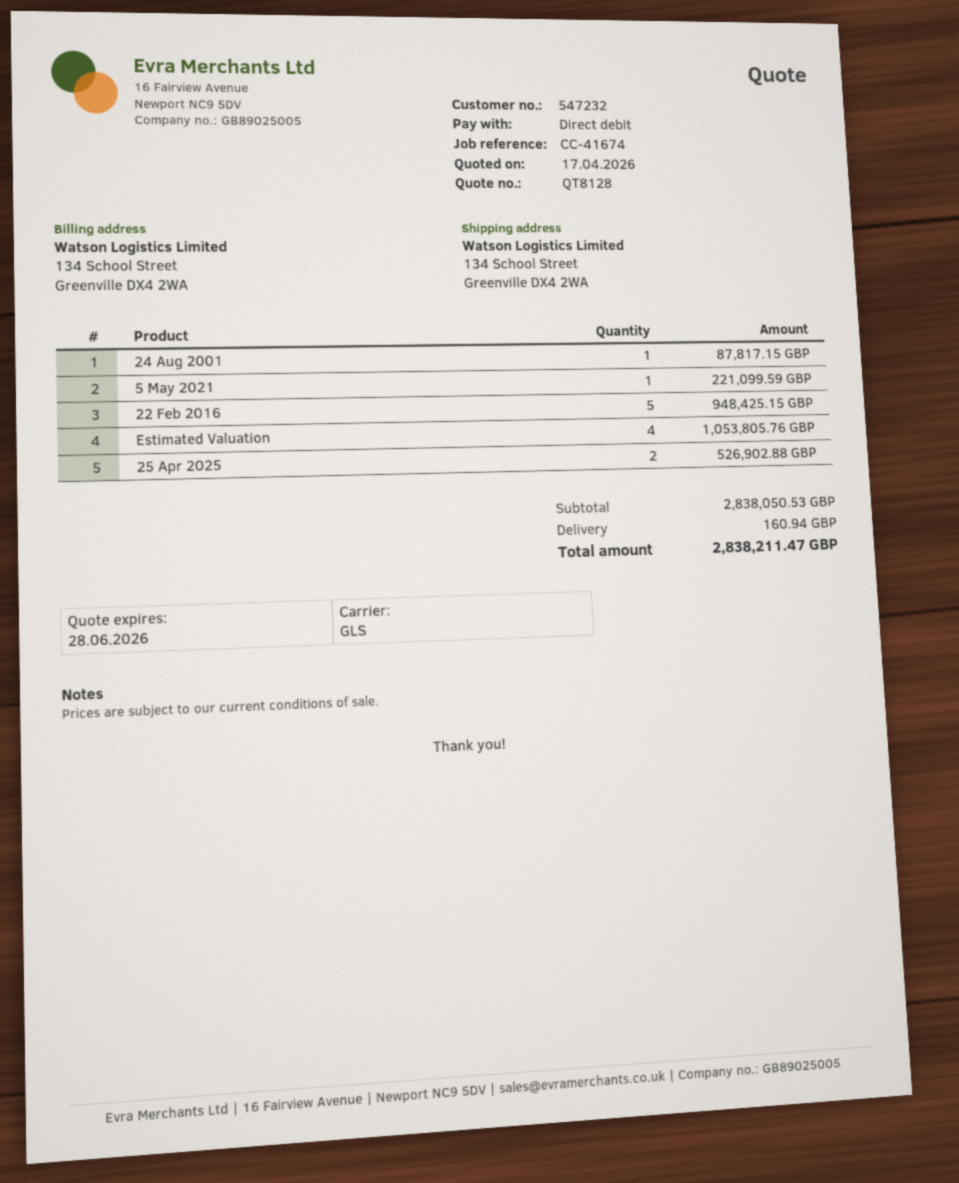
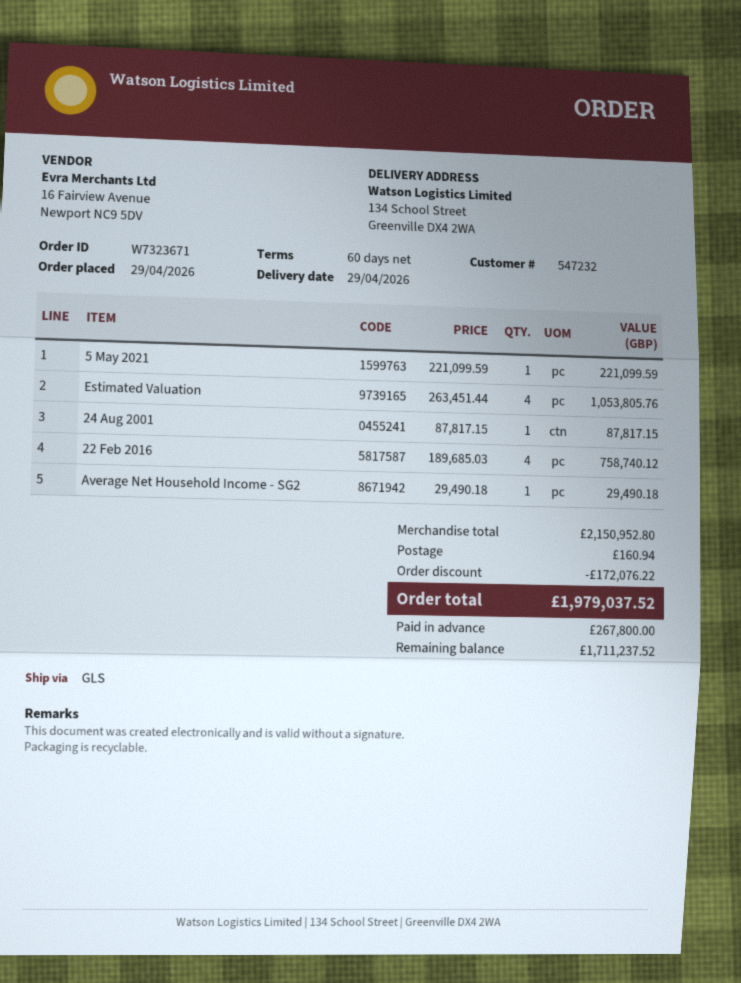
22 Feb 2016: 5 for 948425.15 -> 4 for 758740.12
25 Apr 2025: 2 for 526902.88 -> none
Average Net Household Income - SG2: none -> 1 for 29490.18
subtotal: 2838050.53 -> 2150952.80
discount: none -> 172076.22
total: 2838211.47 -> 1979037.52

